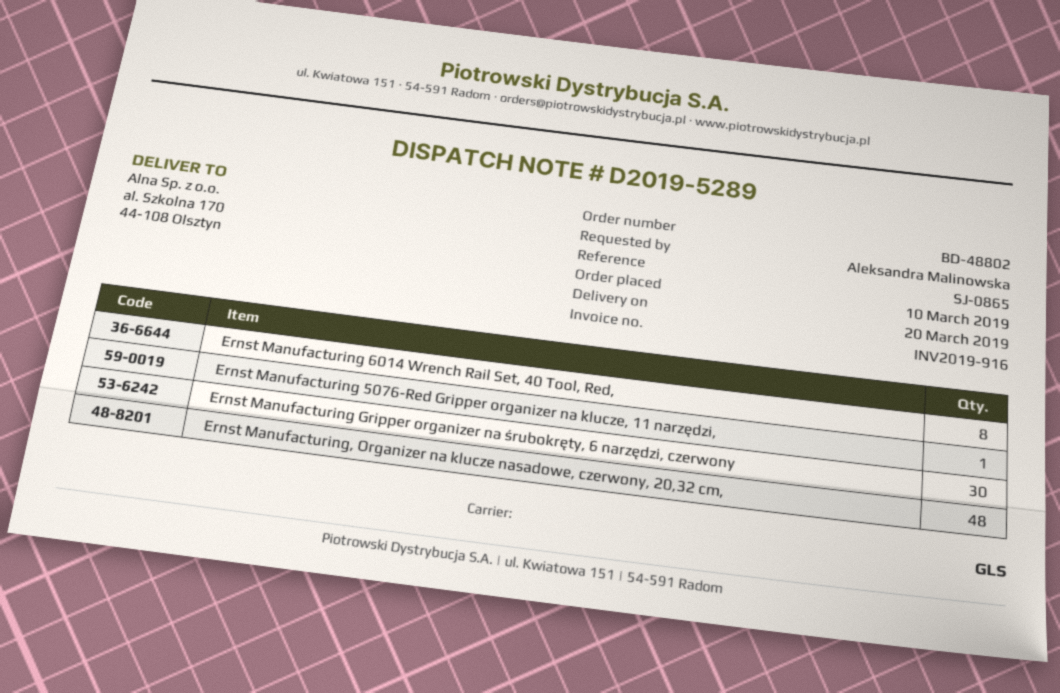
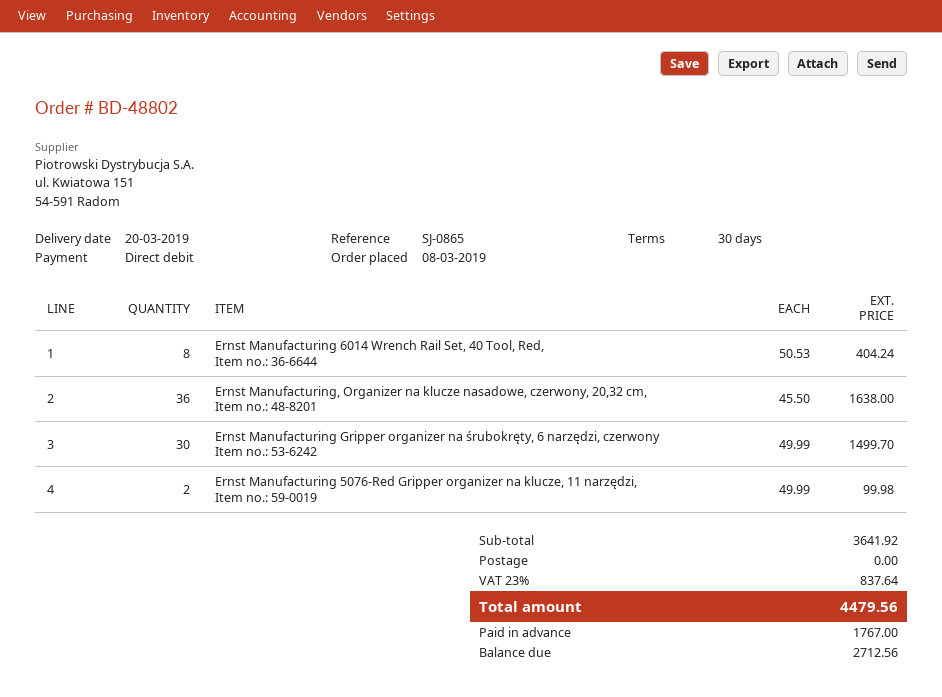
order date: 2019-03-10 -> 2019-03-08
Ernst Manufacturing 5076-Red Gripper organizer na klucze, 11 narzędzi,: 1 -> 2
Ernst Manufacturing, Organizer na klucze nasadowe, czerwony, 20,32 cm,: 48 -> 36

